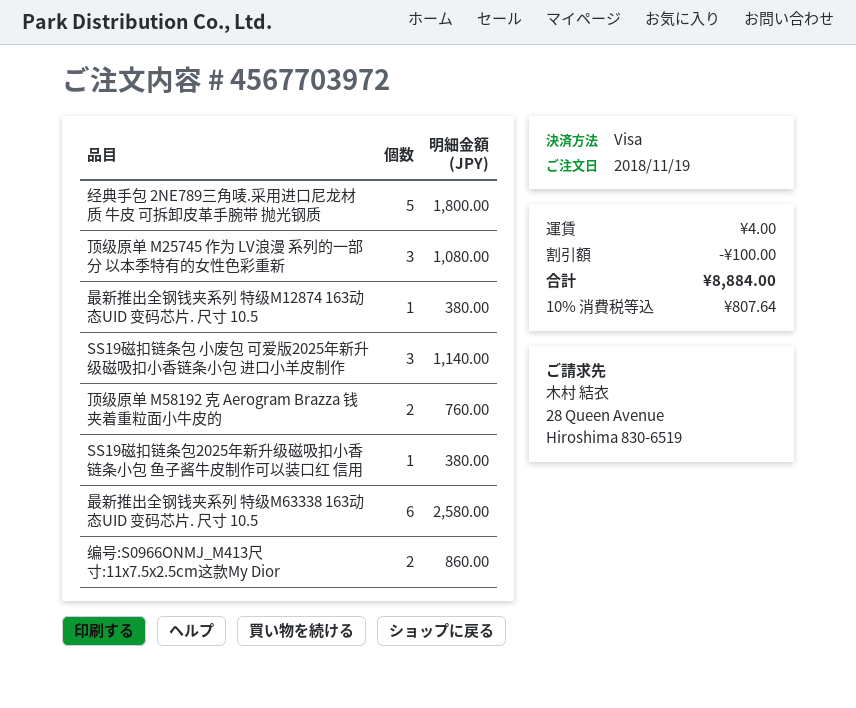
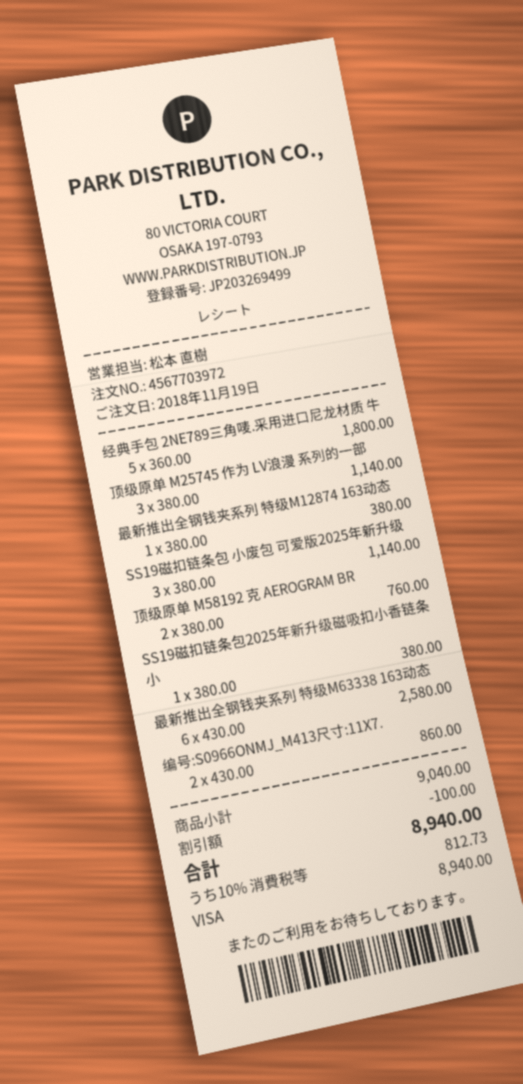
顶级原单 M25745 作为 LV浪漫 系列的一部分 以本季特有的女性色彩重新: 3 for 1080.00 -> 3 for 1140.00
shipping: 4.00 -> none
tax: 10% = 807.64 -> 10% = 812.73
total: 8884.00 -> 8940.00

